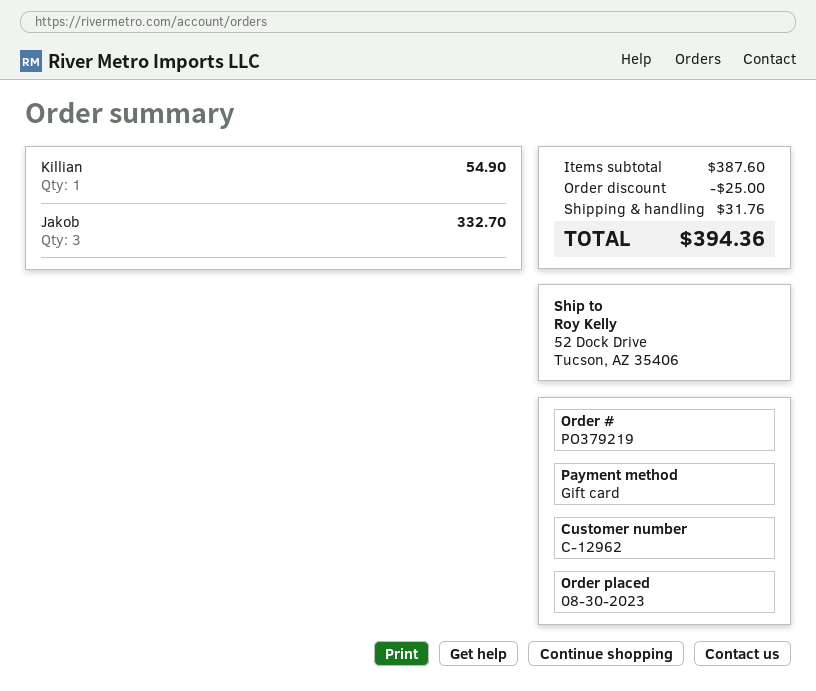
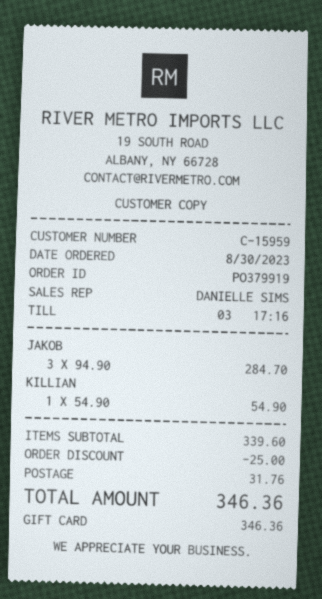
order number: PO379219 -> PO379919
customer number: C-12962 -> C-15959
Jakob: 3 for 332.70 -> 3 for 284.70
subtotal: 387.60 -> 339.60
total: 394.36 -> 346.36

